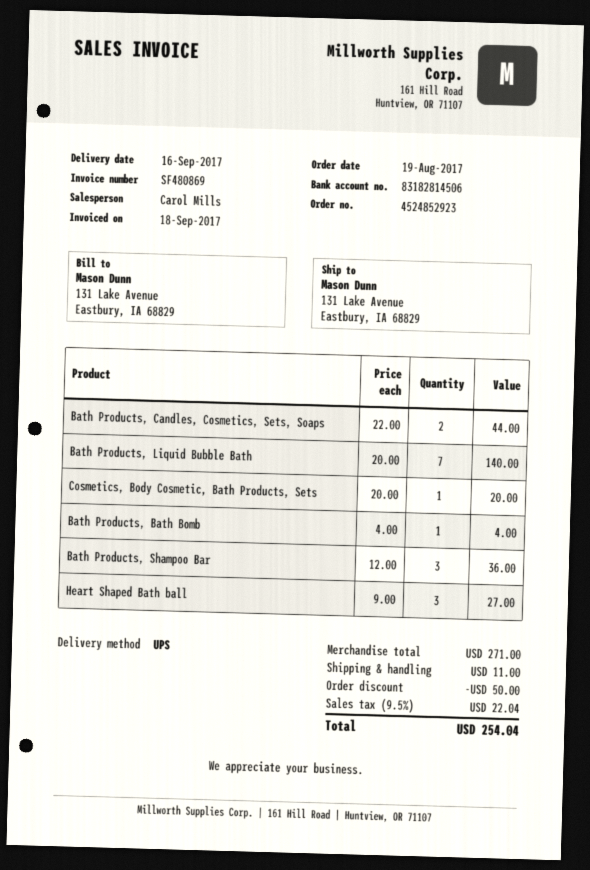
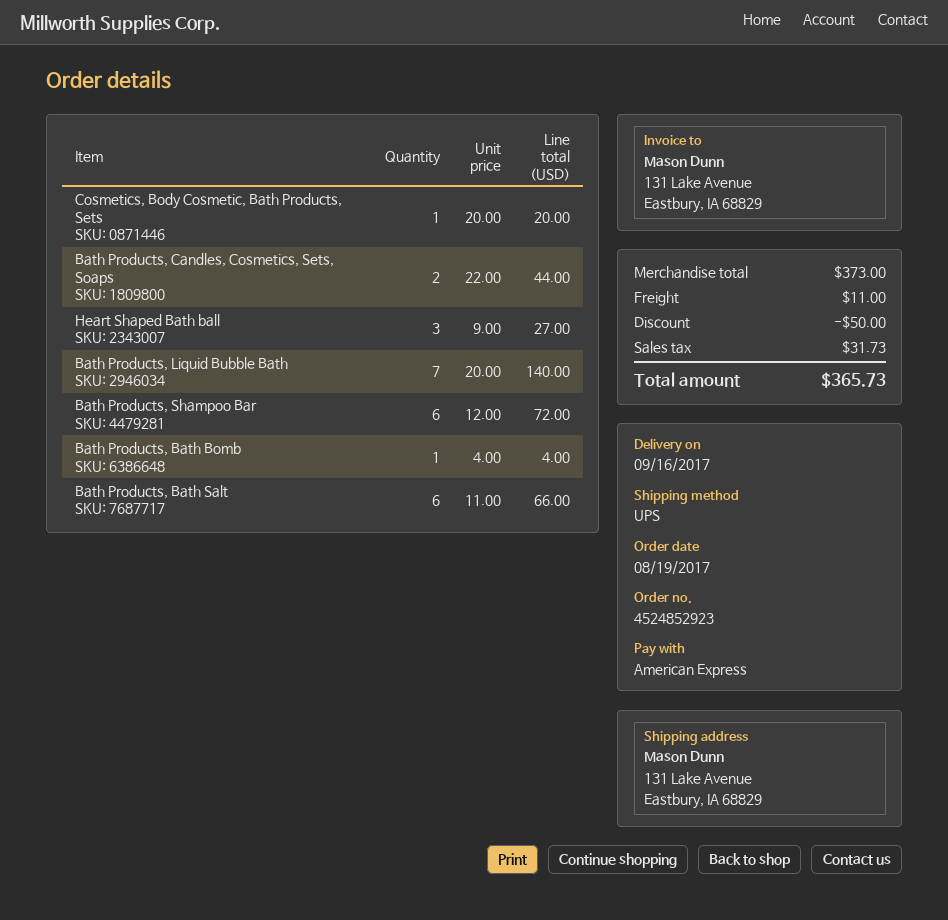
Bath Products, Shampoo Bar: 3 x 12.00 = 36.00 -> 6 x 12.00 = 72.00
Bath Products, Bath Salt: none -> 6 x 11.00 = 66.00
subtotal: 271.00 -> 373.00
tax: 22.04 -> 31.73
total: 254.04 -> 365.73

